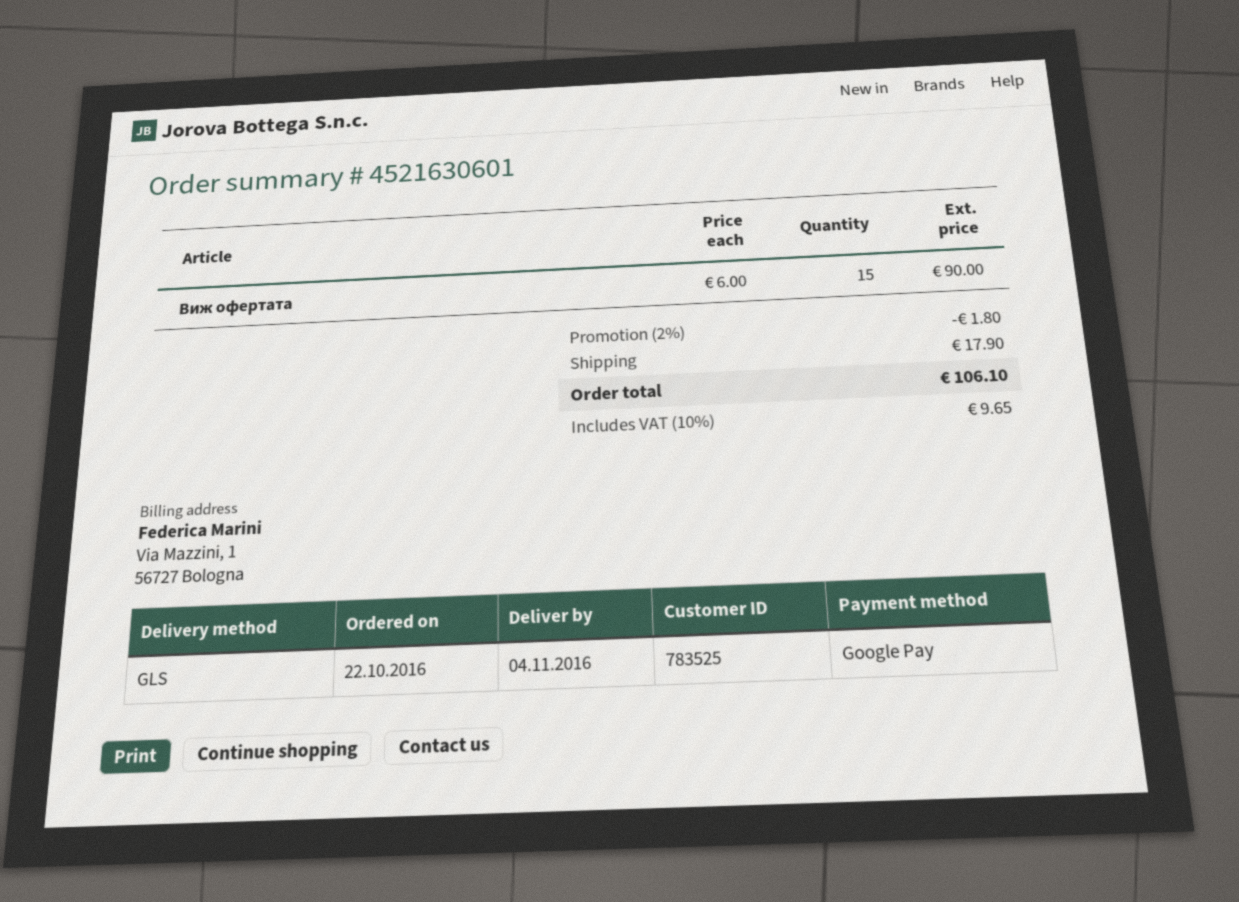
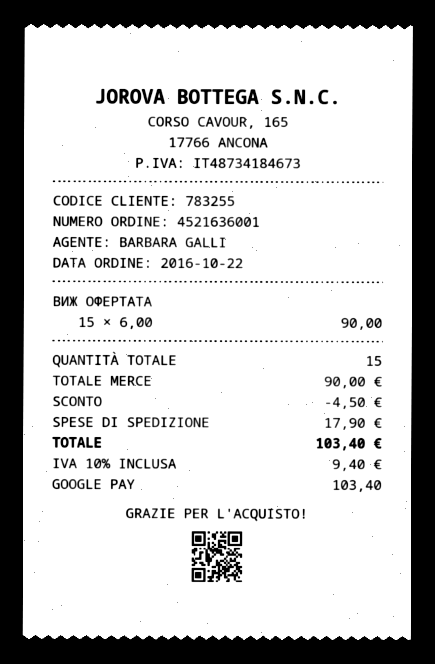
order number: 4521630601 -> 4521636001
customer number: 783525 -> 783255
discount: 1.80 -> 4.50
tax: 10% = 9.65 -> 10% = 9.40
total: 106.10 -> 103.40

